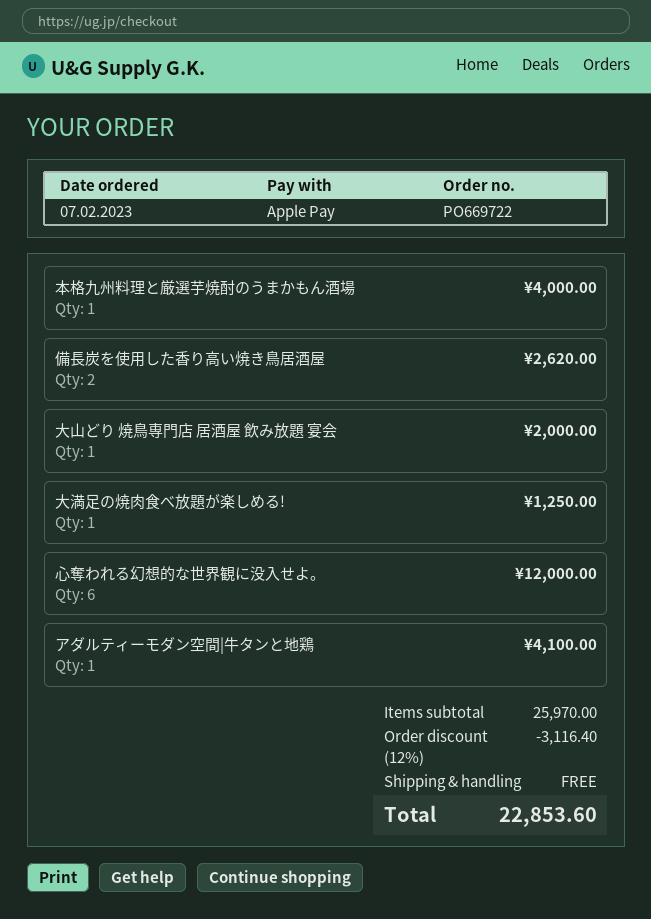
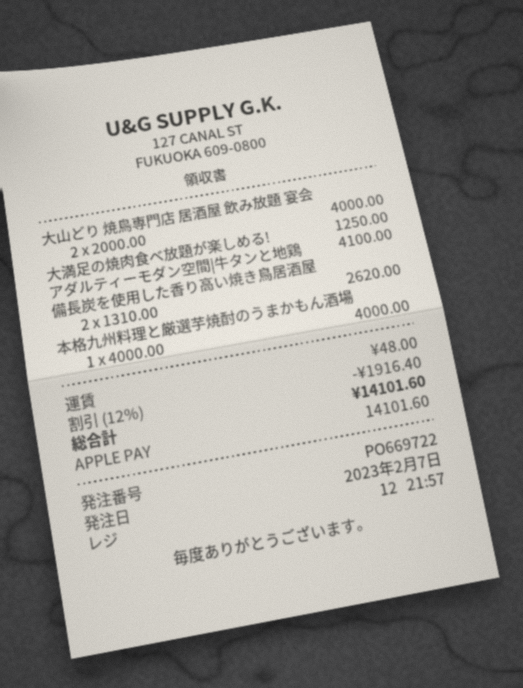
大山どり 焼鳥専門店 居酒屋 飲み放題 宴会: 1 for 2000.00 -> 2 for 4000.00
心奪われる幻想的な世界観に没入せよ。: 6 for 12000.00 -> none
discount: 12% = 3116.40 -> 12% = 1916.40
shipping: 0.00 -> 48.00
total: 22853.60 -> 14101.60

